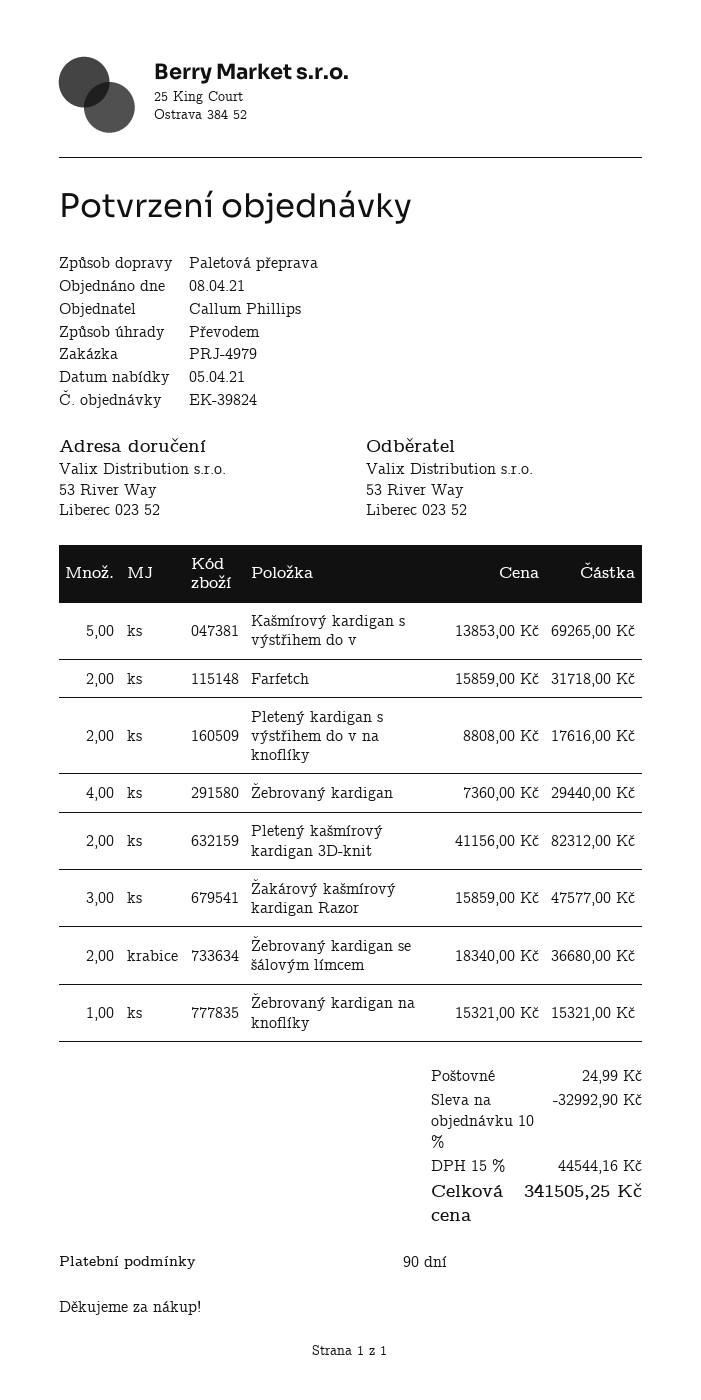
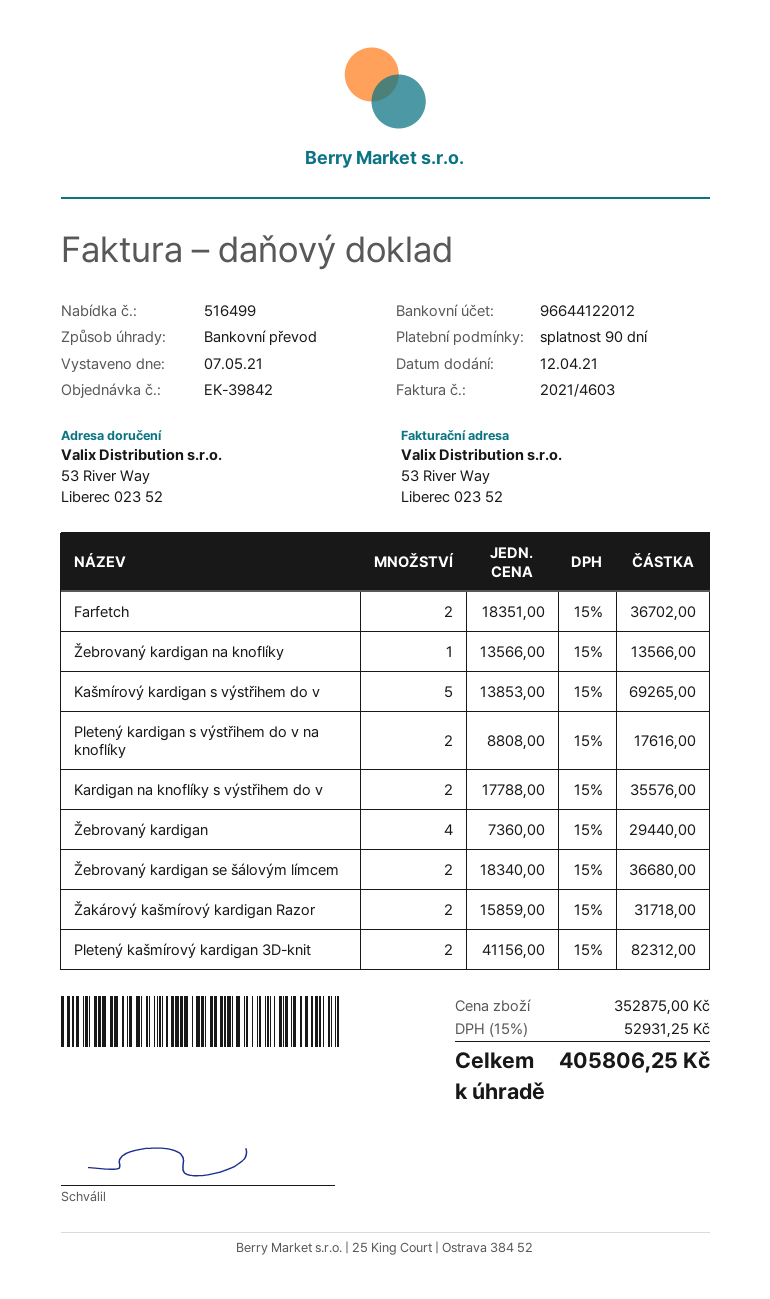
order number: EK-39824 -> EK-39842
Farfetch: 2 x 15859.00 = 31718.00 -> 2 x 18351.00 = 36702.00
Žakárový kašmírový kardigan Razor: 3 x 15859.00 = 47577.00 -> 2 x 15859.00 = 31718.00
Žebrovaný kardigan na knoflíky: 1 x 15321.00 = 15321.00 -> 1 x 13566.00 = 13566.00
Kardigan na knoflíky s výstřihem do v: none -> 2 x 17788.00 = 35576.00
discount: 10% = 32992.90 -> none
shipping: 24.99 -> none
tax: 15% = 44544.16 -> 15% = 52931.25
total: 341505.25 -> 405806.25

